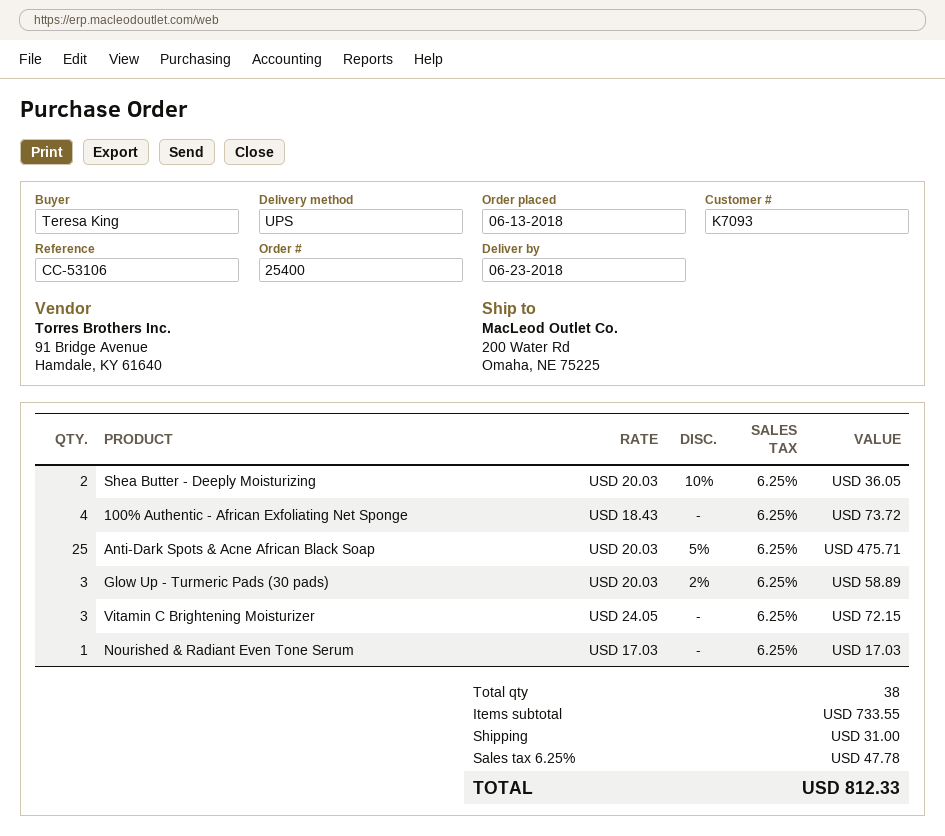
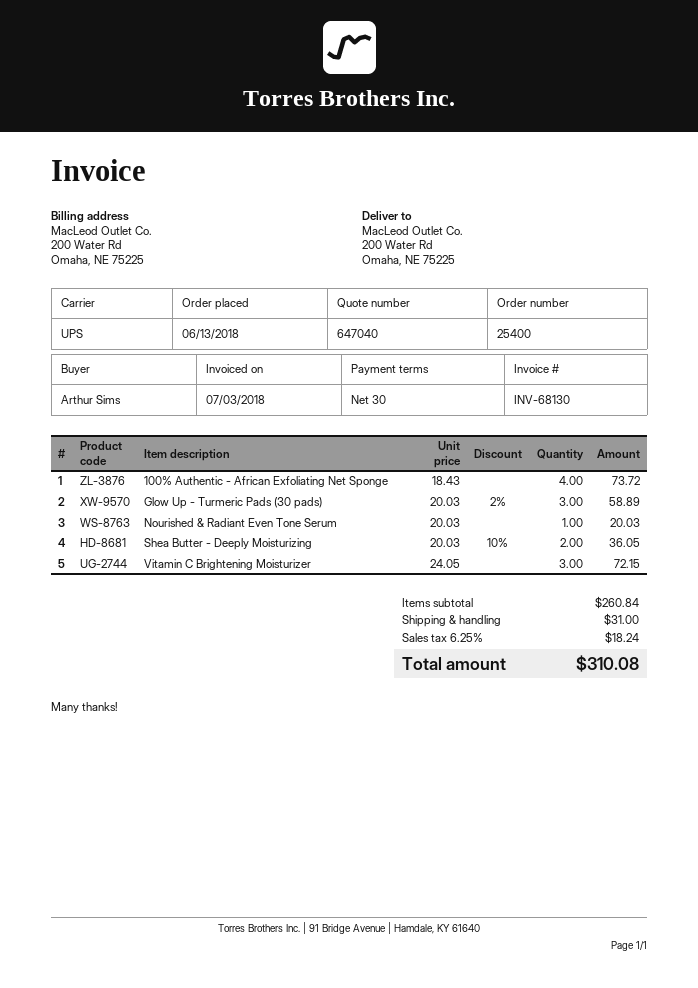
ordered by: Teresa King -> Arthur Sims
Anti-Dark Spots & Acne African Black Soap: 25 x 20.03 - 5% = 475.71 -> none
Nourished & Radiant Even Tone Serum: 1 x 17.03 = 17.03 -> 1 x 20.03 = 20.03
subtotal: 733.55 -> 260.84
tax: 6.25% = 47.78 -> 6.25% = 18.24
total: 812.33 -> 310.08

